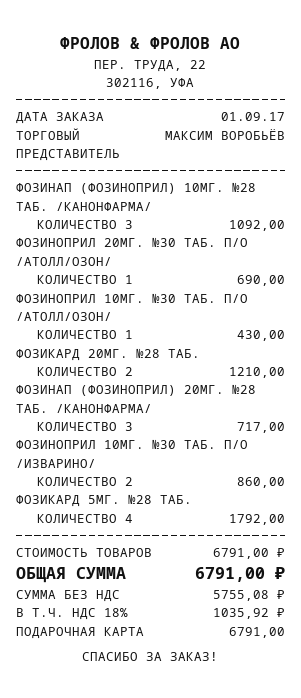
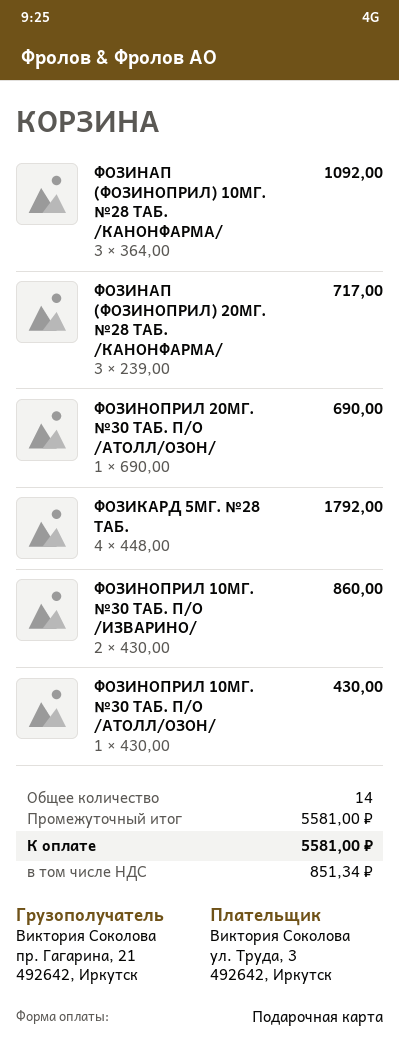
ФОЗИКАРД 20МГ. №28 ТАБ.: 2 for 1210.00 -> none
subtotal: 6791.00 -> 5581.00
tax: 1035.92 -> 851.34
total: 6791.00 -> 5581.00

